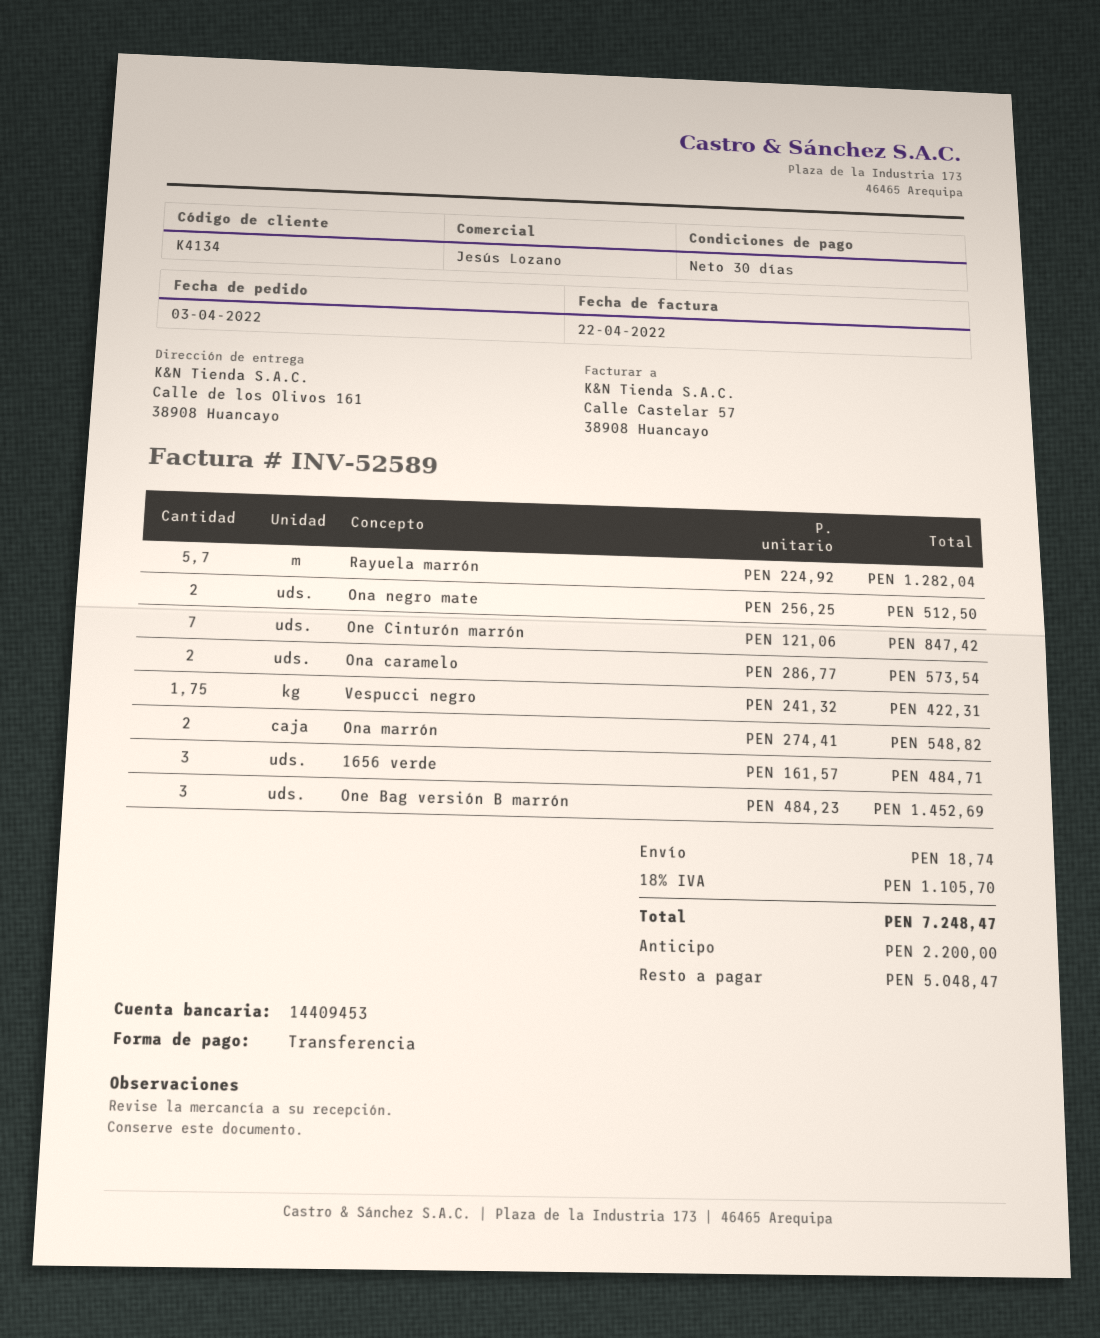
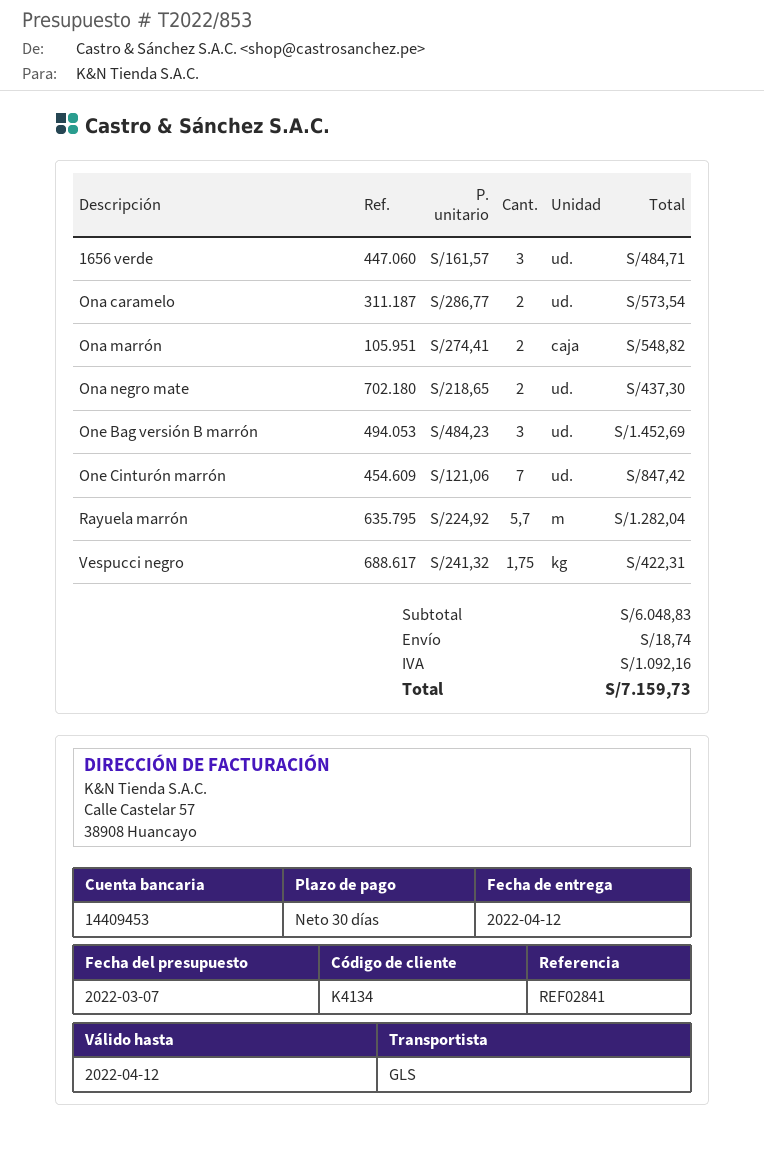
Ona negro mate: 2 x 256.25 = 512.50 -> 2 x 218.65 = 437.30
tax: 1105.70 -> 1092.16
total: 7248.47 -> 7159.73

